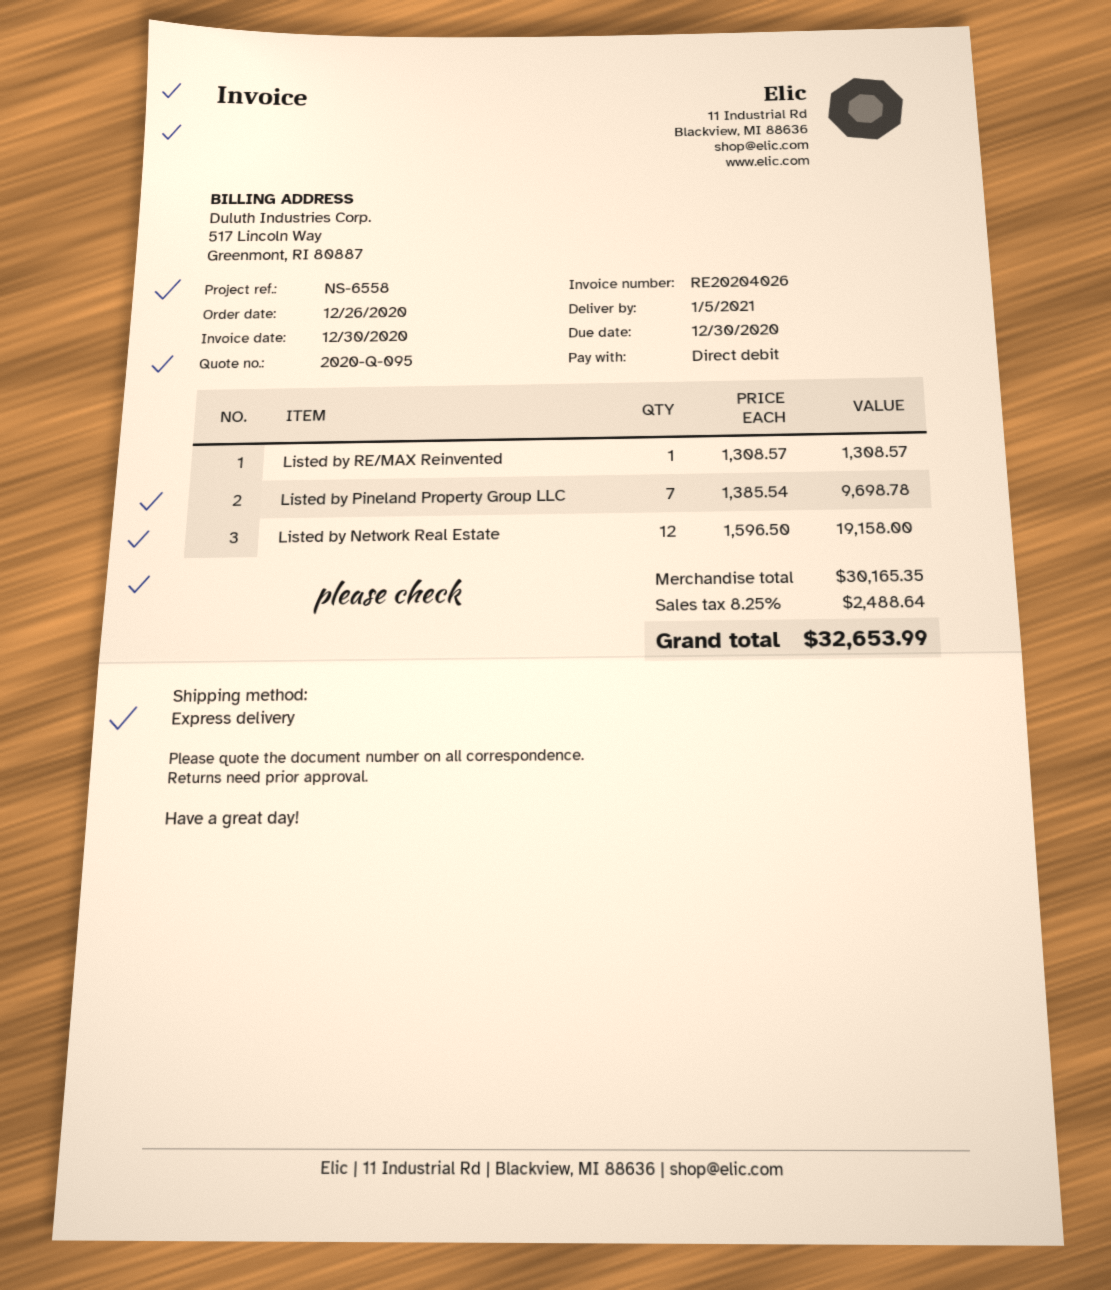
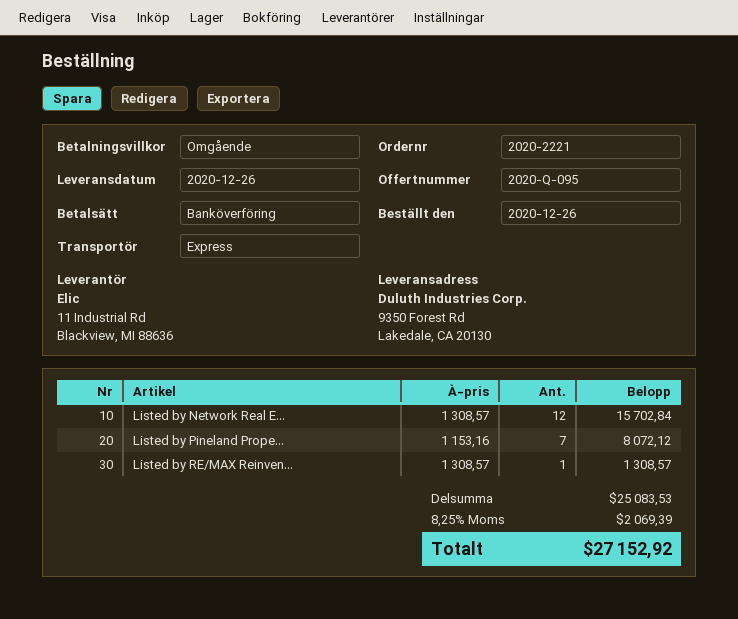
delivery date: 2021-01-05 -> 2020-12-26
payment method: direct debit -> bank transfer
Listed by Pineland Property Group LLC: 7 x 1385.54 = 9698.78 -> 7 x 1153.16 = 8072.12
Listed by Network Real Estate: 12 x 1596.50 = 19158.00 -> 12 x 1308.57 = 15702.84
subtotal: 30165.35 -> 25083.53
tax: 8.25% = 2488.64 -> 8.25% = 2069.39
total: 32653.99 -> 27152.92

